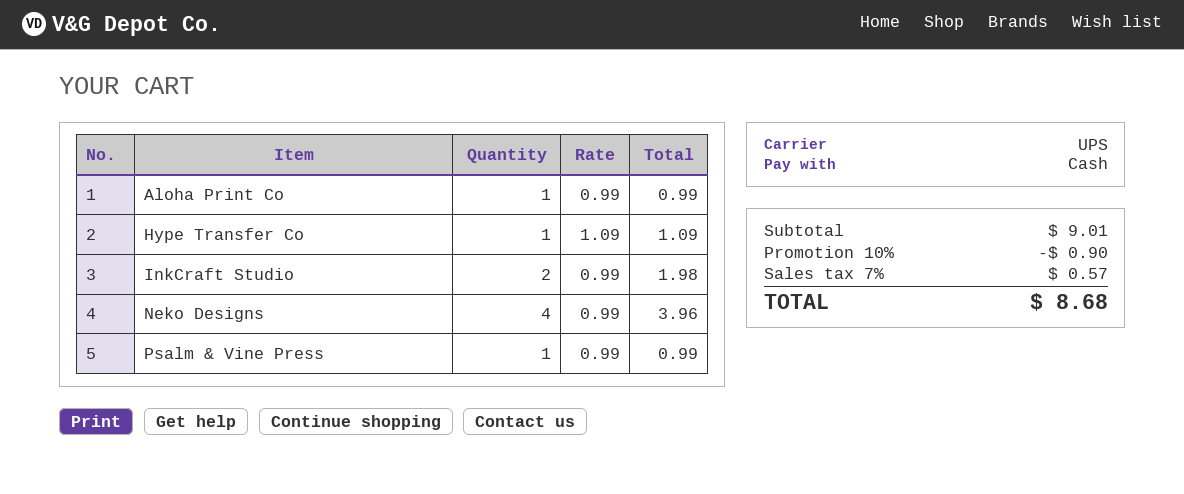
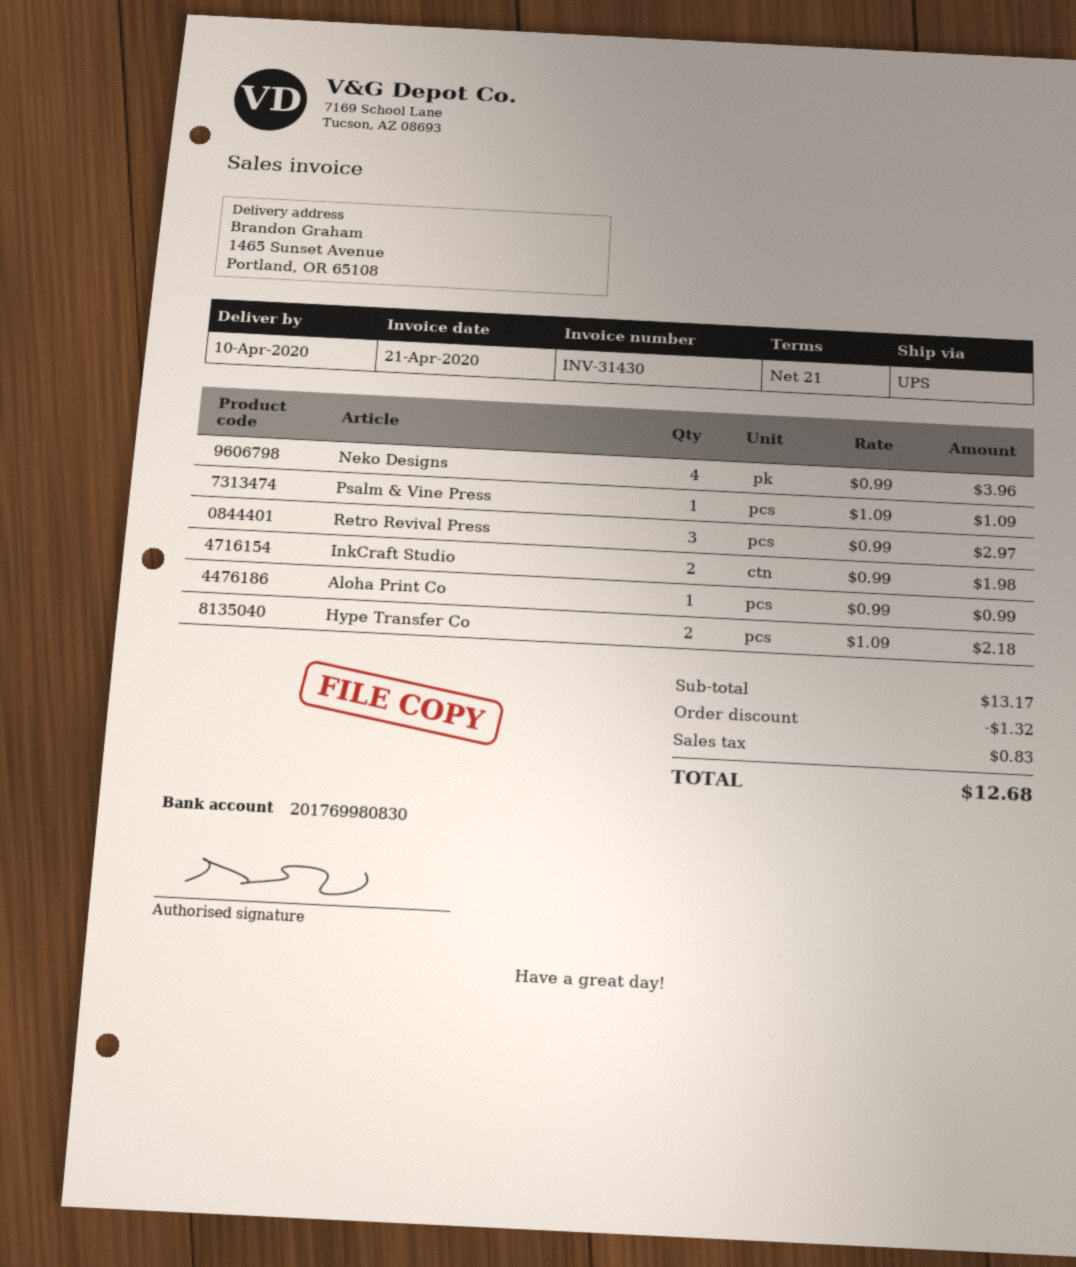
Hype Transfer Co: 1 x 1.09 = 1.09 -> 2 x 1.09 = 2.18
Psalm & Vine Press: 1 x 0.99 = 0.99 -> 1 x 1.09 = 1.09
Retro Revival Press: none -> 3 x 0.99 = 2.97
subtotal: 9.01 -> 13.17
discount: 0.90 -> 1.32
tax: 0.57 -> 0.83
total: 8.68 -> 12.68

